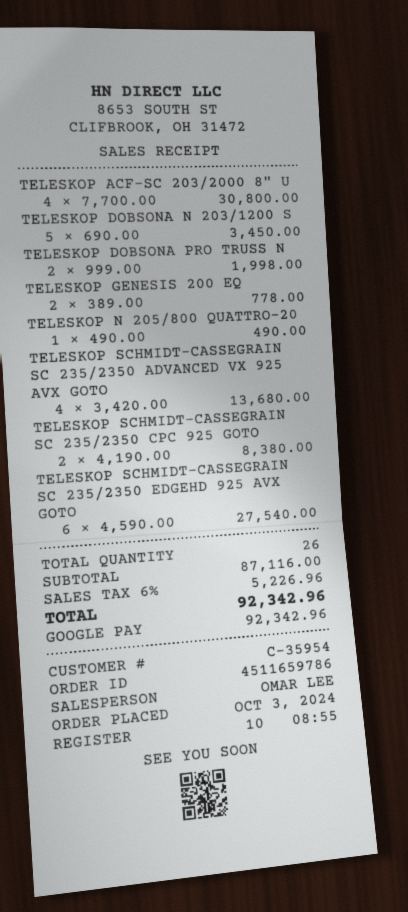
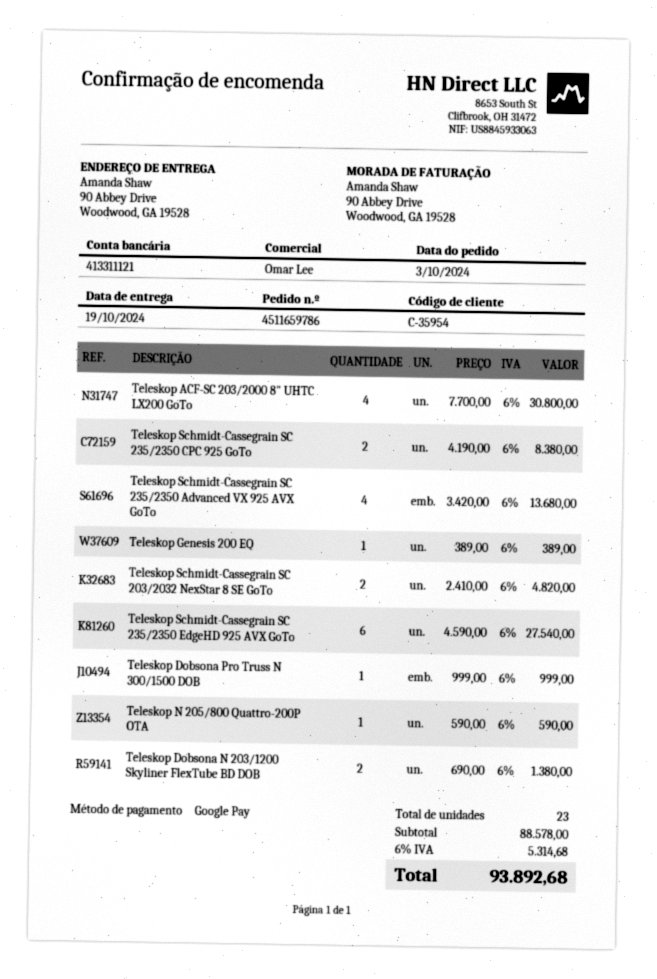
TELESKOP DOBSONA N 203/1200 S: 5 x 690.00 = 3450.00 -> 2 x 690.00 = 1380.00
TELESKOP DOBSONA PRO TRUSS N: 2 x 999.00 = 1998.00 -> 1 x 999.00 = 999.00
TELESKOP GENESIS 200 EQ: 2 x 389.00 = 778.00 -> 1 x 389.00 = 389.00
TELESKOP N 205/800 QUATTRO-20: 1 x 490.00 = 490.00 -> 1 x 590.00 = 590.00
Teleskop Schmidt-Cassegrain SC 203/2032 NexStar 8 SE GoTo: none -> 2 x 2410.00 = 4820.00
total quantity: 26 -> 23
subtotal: 87116.00 -> 88578.00
tax: 6% = 5226.96 -> 6% = 5314.68
total: 92342.96 -> 93892.68

